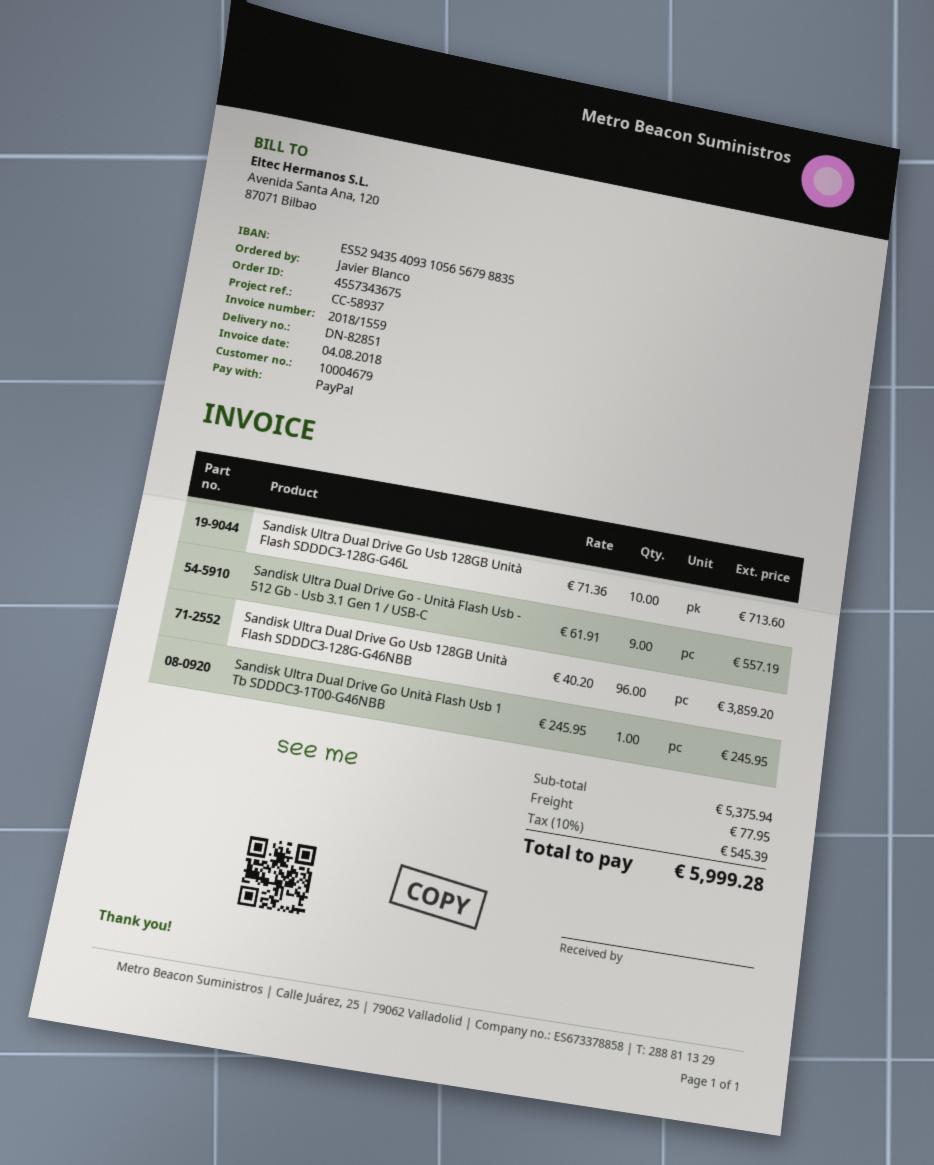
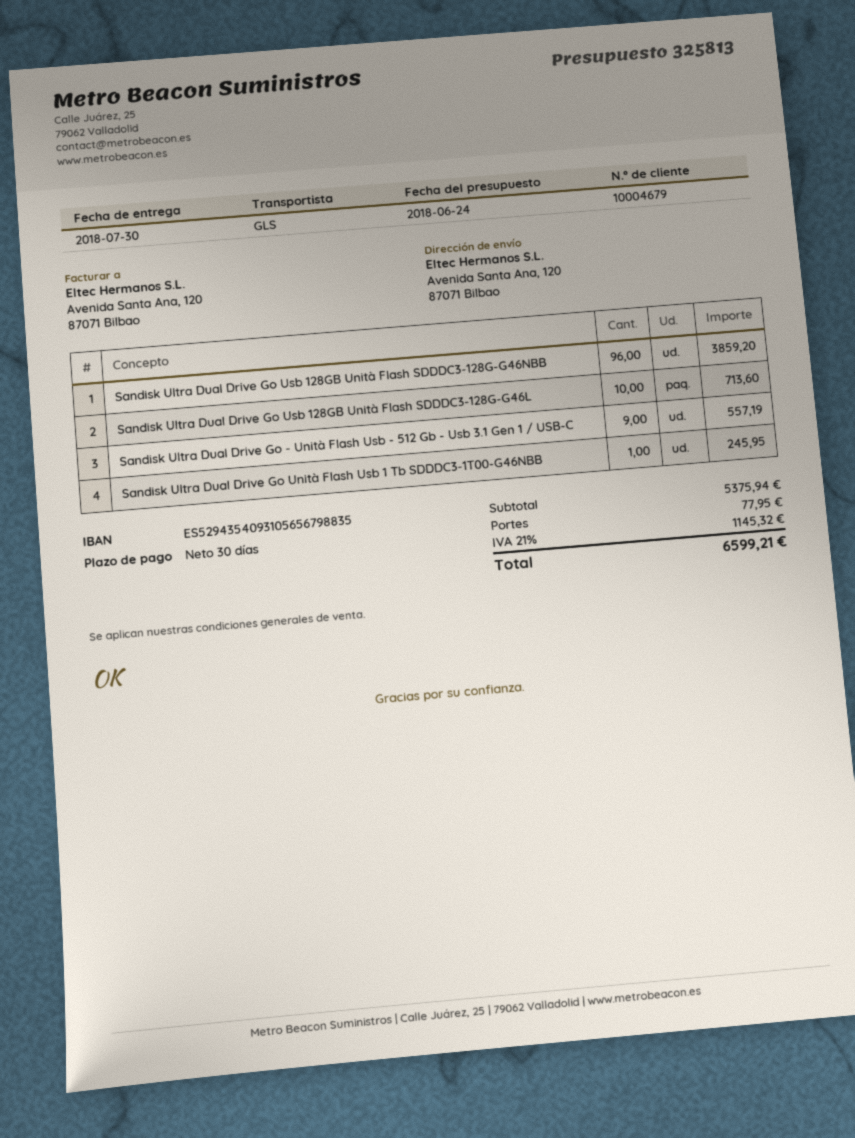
tax: 10% = 545.39 -> 21% = 1145.32
total: 5999.28 -> 6599.21

